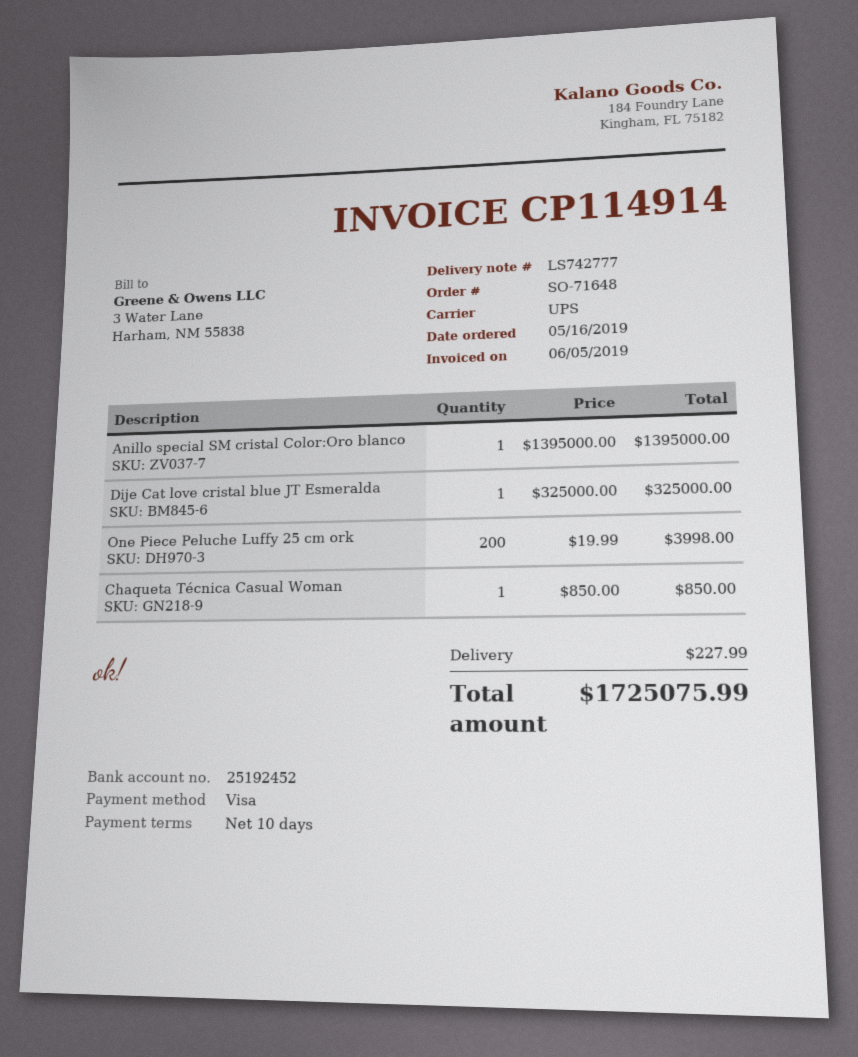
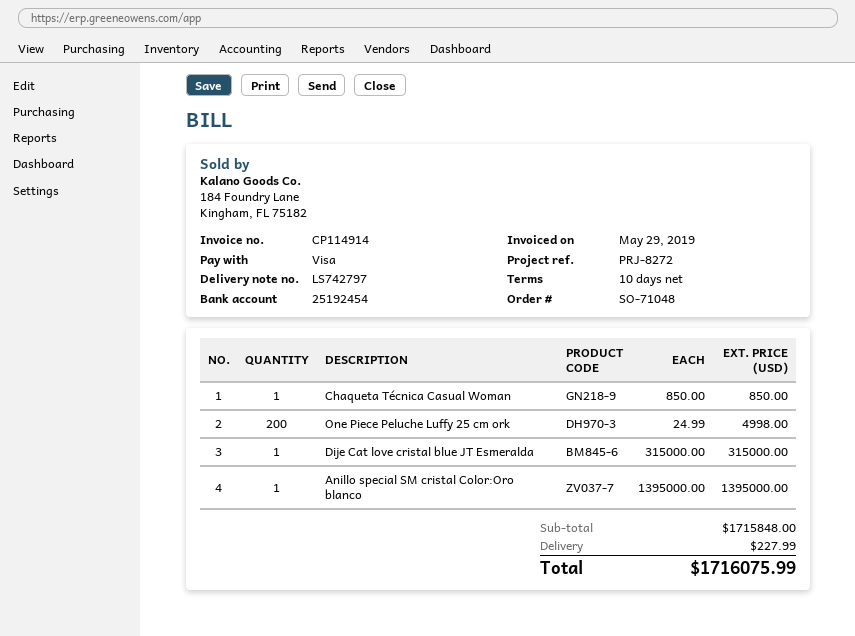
order number: SO-71648 -> SO-71048
delivery note number: LS742777 -> LS742797
invoice date: 2019-06-05 -> 2019-05-29
bank account: 25192452 -> 25192454
Dije Cat love cristal blue JT Esmeralda: 1 x 325000.00 = 325000.00 -> 1 x 315000.00 = 315000.00
One Piece Peluche Luffy 25 cm ork: 200 x 19.99 = 3998.00 -> 200 x 24.99 = 4998.00
total: 1725075.99 -> 1716075.99

